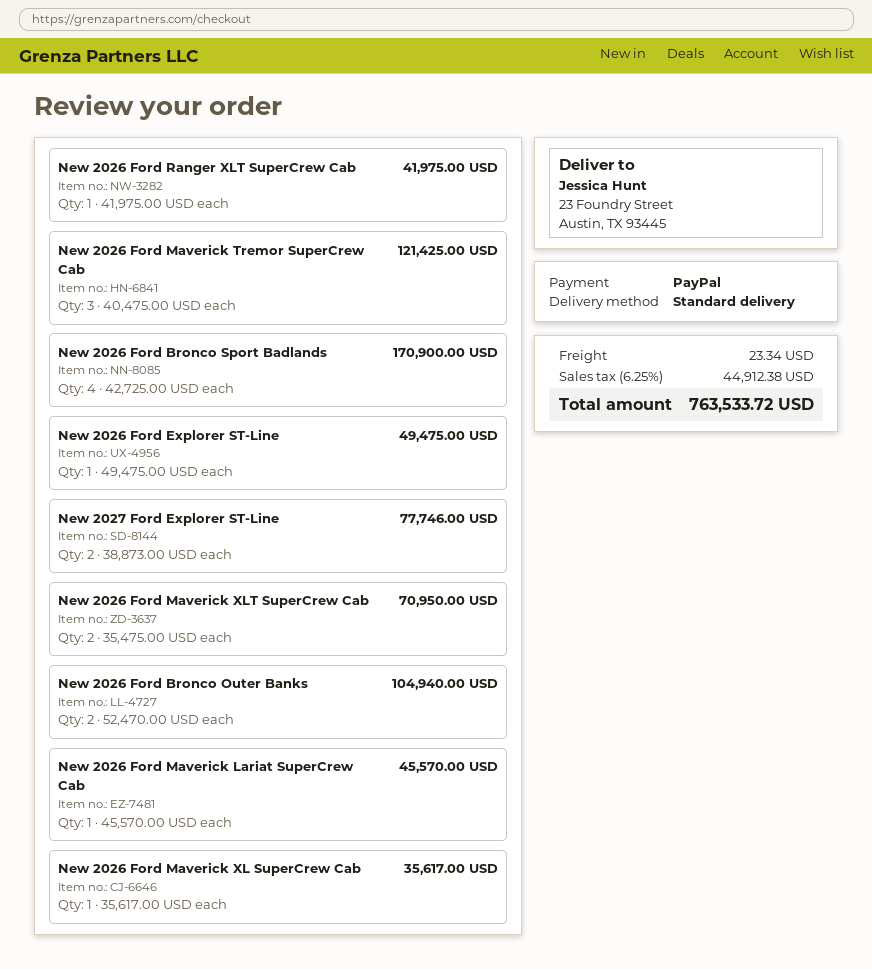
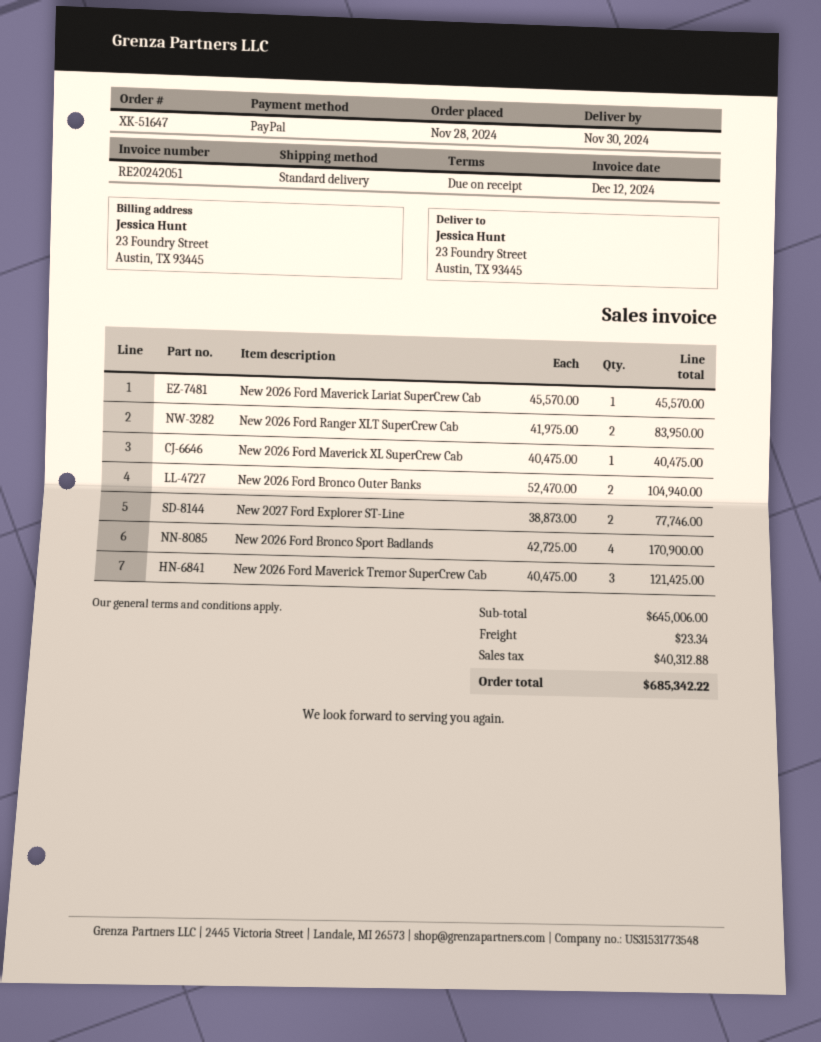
New 2026 Ford Ranger XLT SuperCrew Cab: 1 x 41975.00 = 41975.00 -> 2 x 41975.00 = 83950.00
New 2026 Ford Explorer ST-Line: 1 x 49475.00 = 49475.00 -> none
New 2026 Ford Maverick XLT SuperCrew Cab: 2 x 35475.00 = 70950.00 -> none
New 2026 Ford Maverick XL SuperCrew Cab: 1 x 35617.00 = 35617.00 -> 1 x 40475.00 = 40475.00
tax: 44912.38 -> 40312.88
total: 763533.72 -> 685342.22

